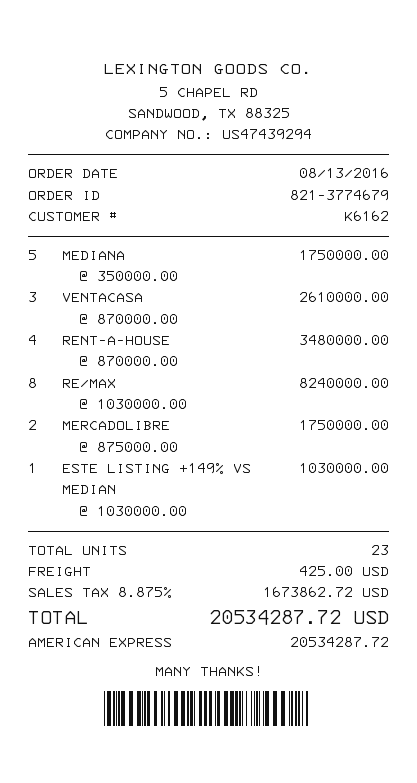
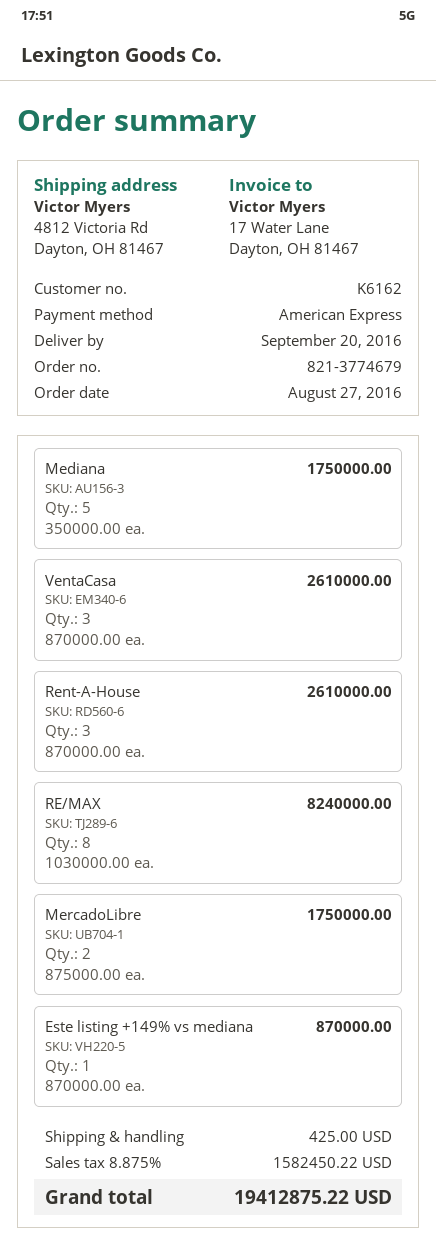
order date: 2016-08-13 -> 2016-08-27
RENT-A-HOUSE: 4 x 870000.00 = 3480000.00 -> 3 x 870000.00 = 2610000.00
ESTE LISTING +149% VS MEDIAN: 1 x 1030000.00 = 1030000.00 -> 1 x 870000.00 = 870000.00
tax: 8.875% = 1673862.72 -> 8.875% = 1582450.22
total: 20534287.72 -> 19412875.22

